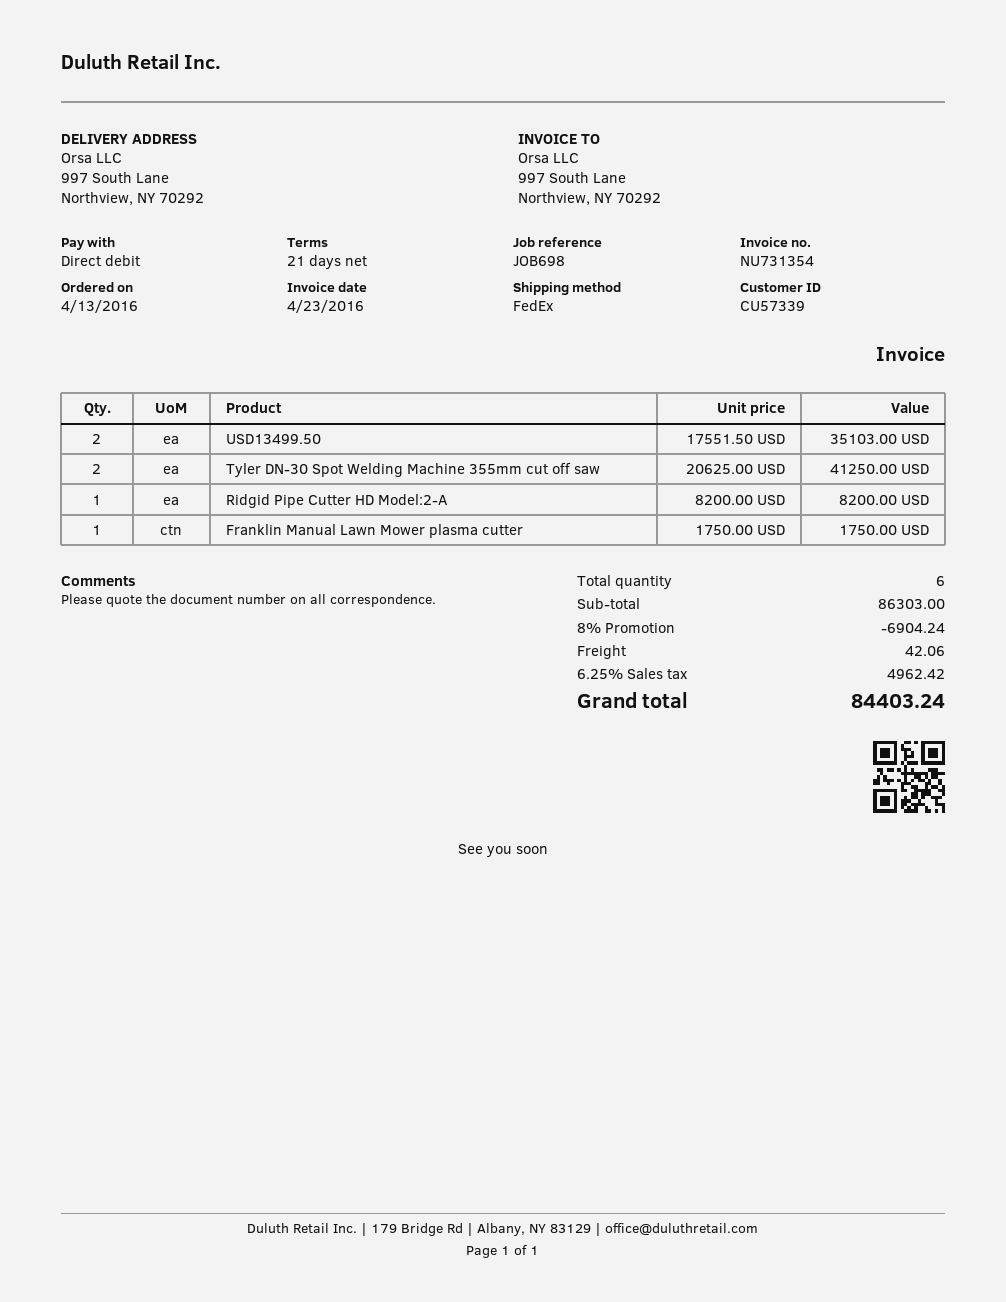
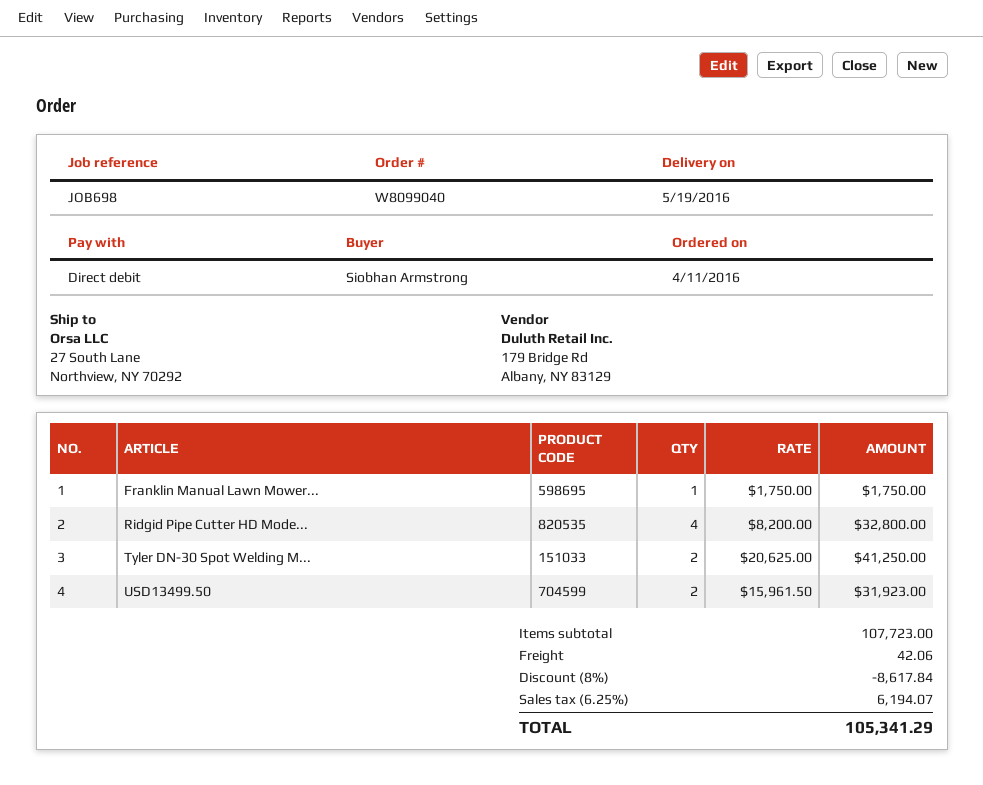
order date: 2016-04-13 -> 2016-04-11
ship to: 997 South Lane, Northview, NY 70292 -> 27 South Lane, Northview, NY 70292
USD13499.50: 2 x 17551.50 = 35103.00 -> 2 x 15961.50 = 31923.00
Ridgid Pipe Cutter HD Model:2-A: 1 x 8200.00 = 8200.00 -> 4 x 8200.00 = 32800.00
subtotal: 86303.00 -> 107723.00
discount: 8% = 6904.24 -> 8% = 8617.84
tax: 6.25% = 4962.42 -> 6.25% = 6194.07
total: 84403.24 -> 105341.29

